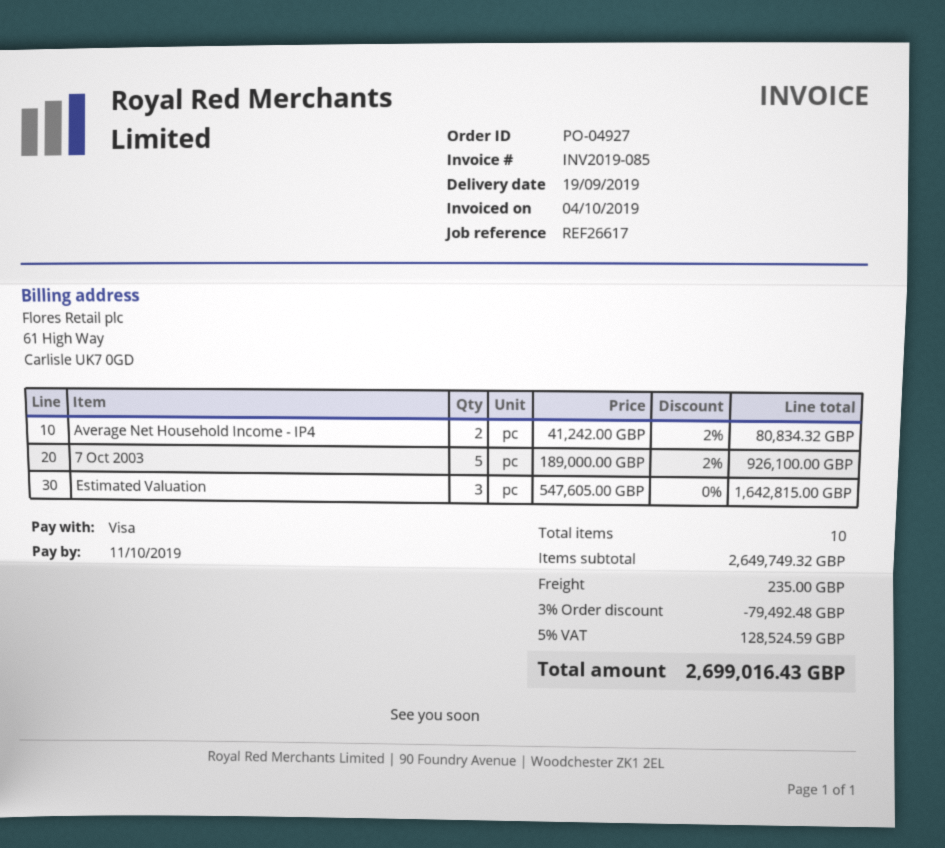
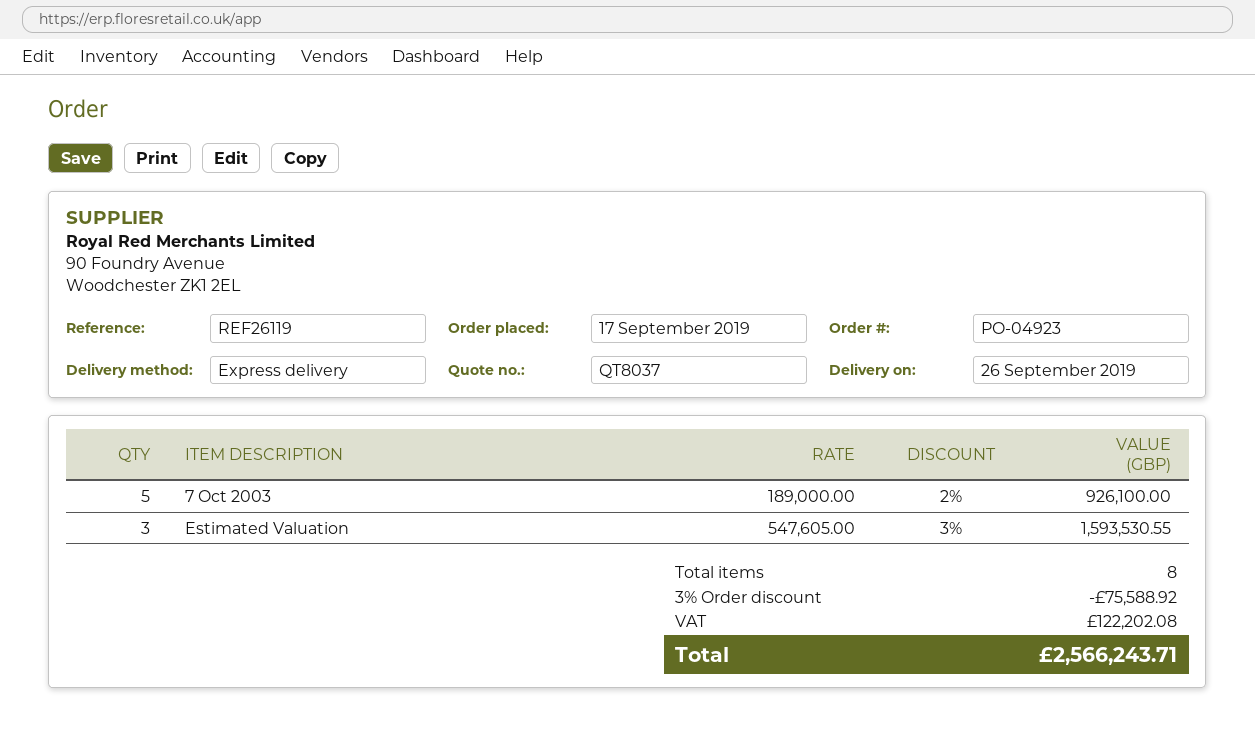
order number: PO-04927 -> PO-04923
delivery date: 2019-09-19 -> 2019-09-26
reference: REF26617 -> REF26119
Average Net Household Income - IP4: 2 x 41242.00 - 2% = 80834.32 -> none
Estimated Valuation: 3 x 547605.00 = 1642815.00 -> 3 x 547605.00 - 3% = 1593530.55
total quantity: 10 -> 8
discount: 3% = 79492.48 -> 3% = 75588.92
shipping: 235.00 -> none
tax: 128524.59 -> 122202.08
total: 2699016.43 -> 2566243.71

